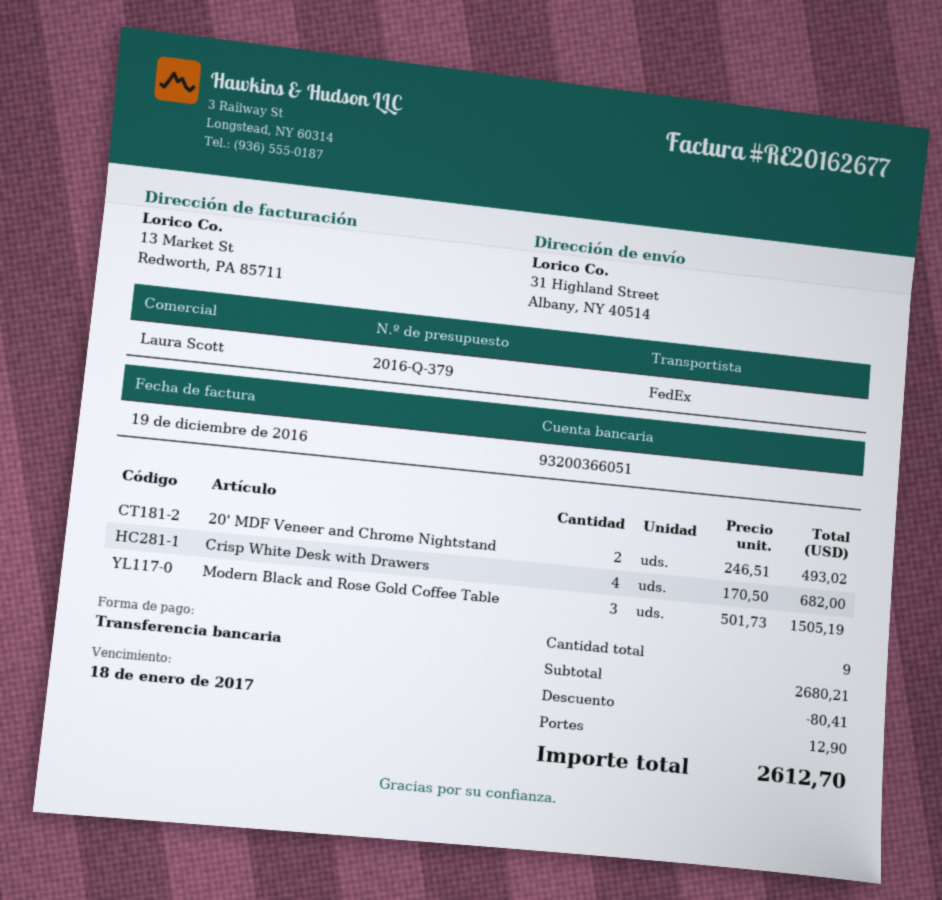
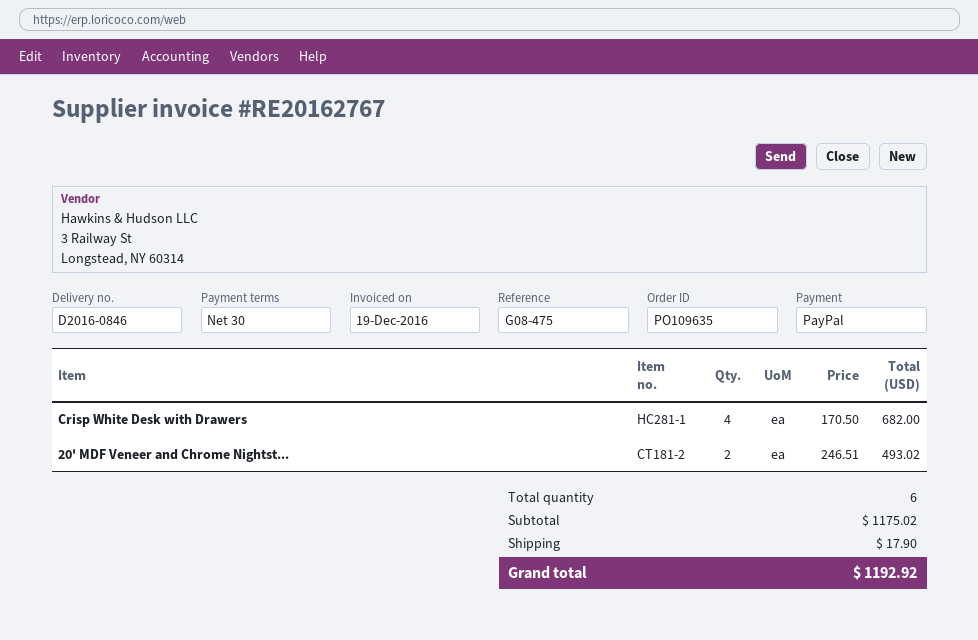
invoice number: RE20162677 -> RE20162767
payment method: bank transfer -> PayPal
Modern Black and Rose Gold Coffee Table: 3 x 501.73 = 1505.19 -> none
total quantity: 9 -> 6
subtotal: 2680.21 -> 1175.02
discount: 80.41 -> none
shipping: 12.90 -> 17.90
total: 2612.70 -> 1192.92

